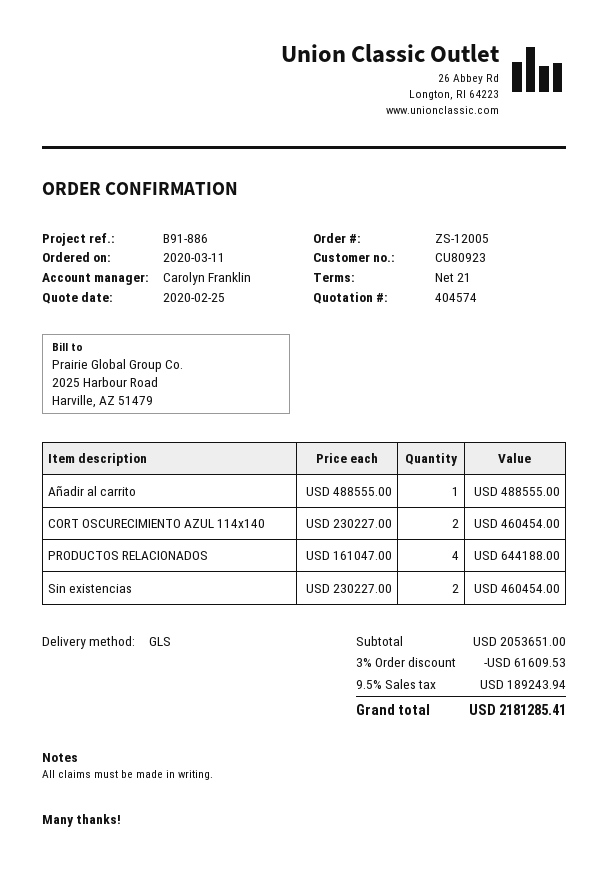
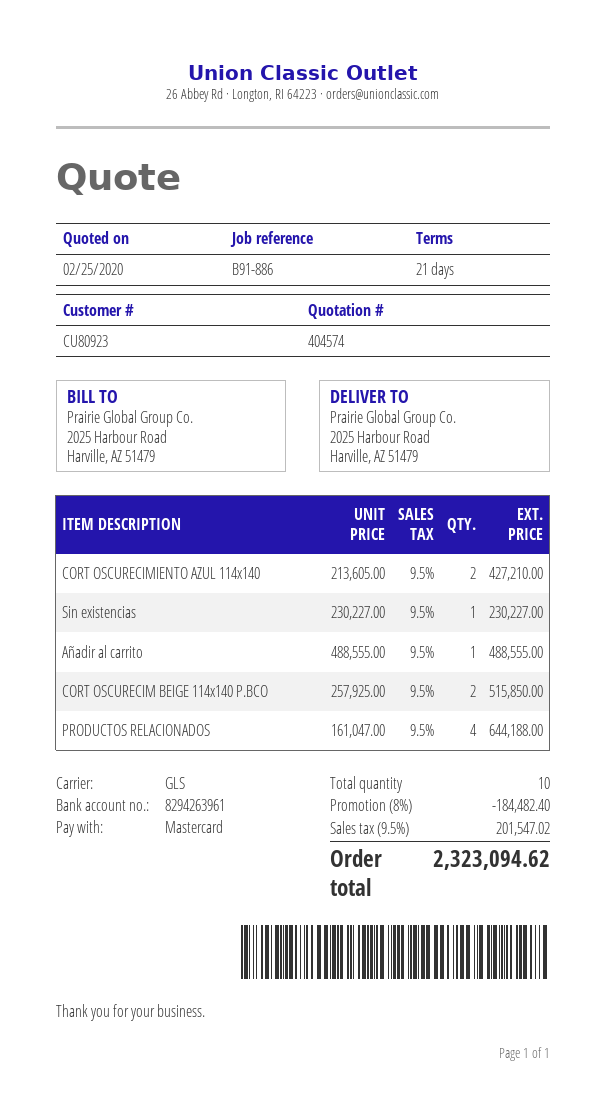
CORT OSCURECIMIENTO AZUL 114x140: 2 x 230227.00 = 460454.00 -> 2 x 213605.00 = 427210.00
Sin existencias: 2 x 230227.00 = 460454.00 -> 1 x 230227.00 = 230227.00
CORT OSCURECIM BEIGE 114x140 P.BCO: none -> 2 x 257925.00 = 515850.00
discount: 3% = 61609.53 -> 8% = 184482.40
tax: 9.5% = 189243.94 -> 9.5% = 201547.02
total: 2181285.41 -> 2323094.62

